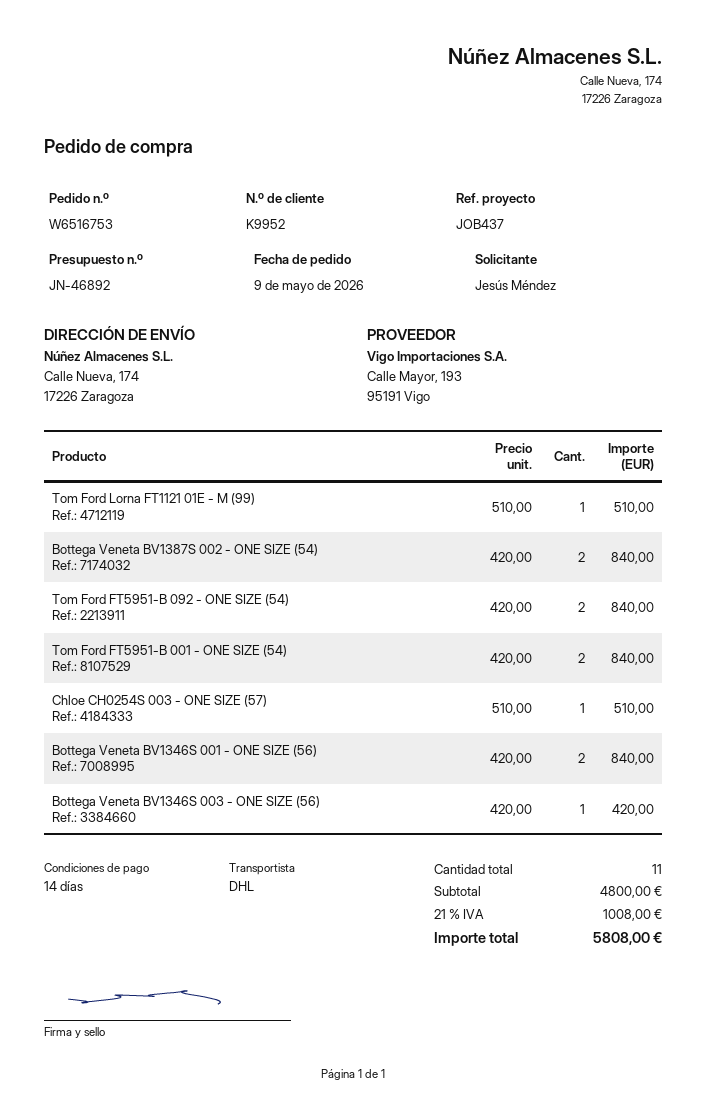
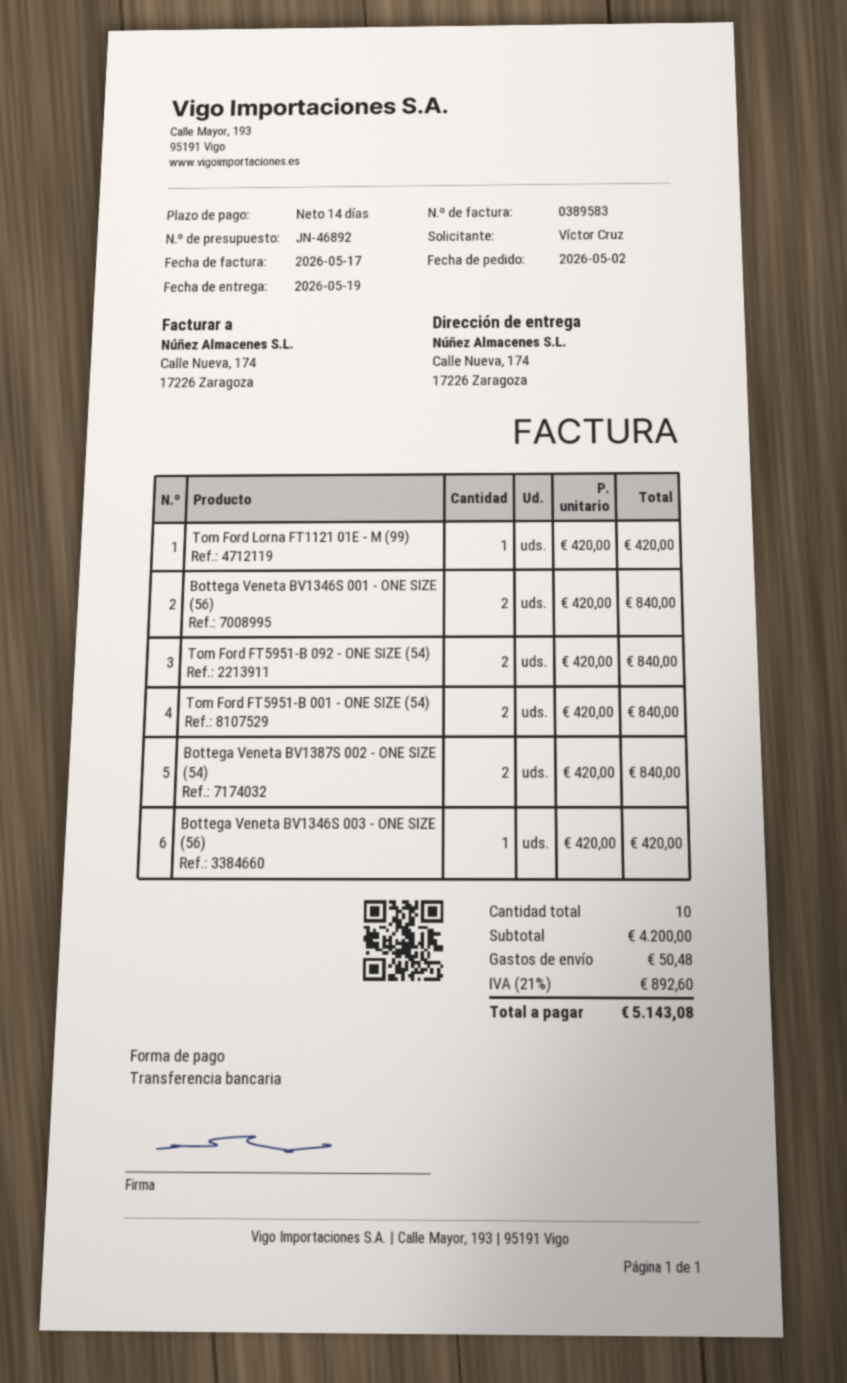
order date: 2026-05-09 -> 2026-05-02
ordered by: Jesús Méndez -> Víctor Cruz
Tom Ford Lorna FT1121 01E - M (99): 1 x 510.00 = 510.00 -> 1 x 420.00 = 420.00
Chloe CH0254S 003 - ONE SIZE (57): 1 x 510.00 = 510.00 -> none
total quantity: 11 -> 10
subtotal: 4800.00 -> 4200.00
shipping: none -> 50.48
tax: 21% = 1008.00 -> 21% = 892.60
total: 5808.00 -> 5143.08

